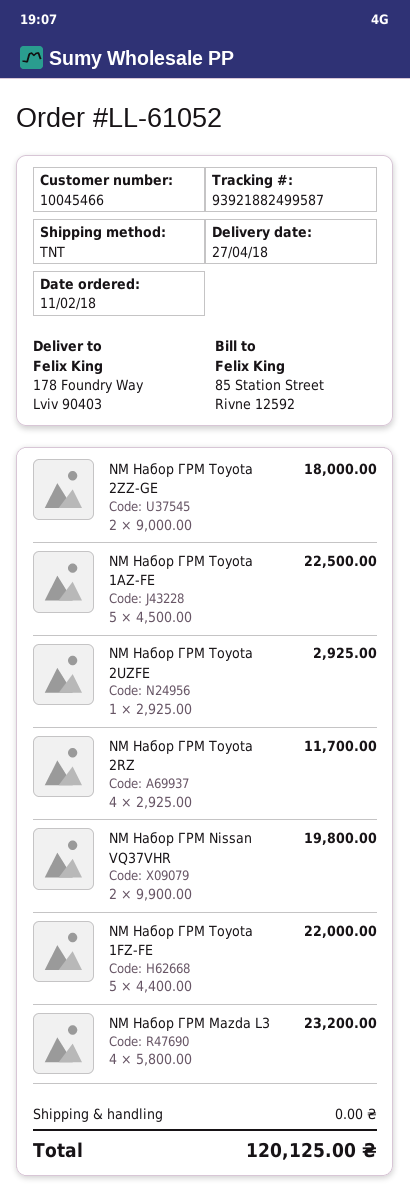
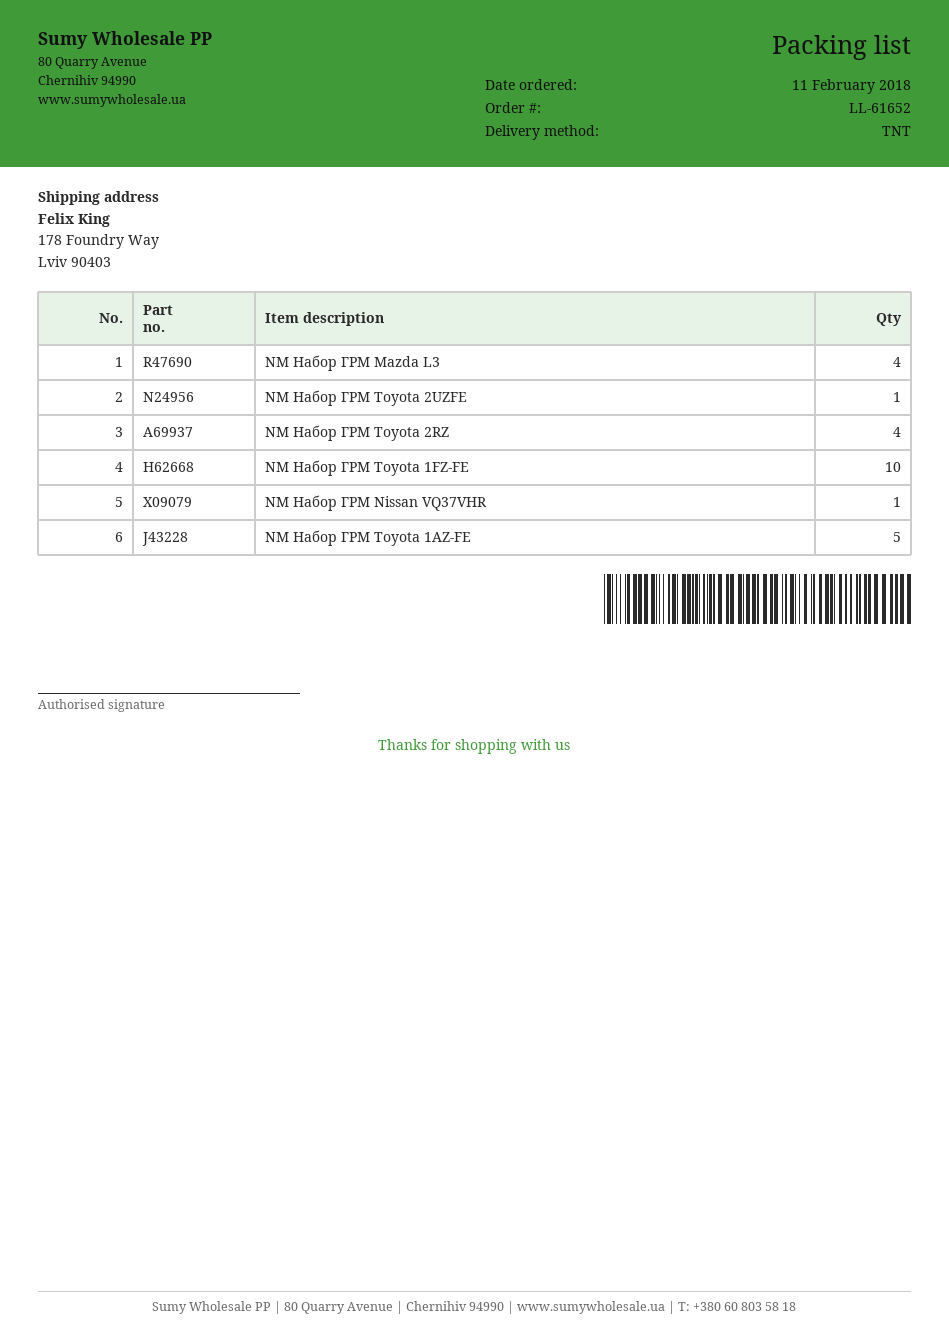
order number: LL-61052 -> LL-61652
NM Набор ГРМ Toyota 2ZZ-GE: 2 -> none
NM Набор ГРМ Nissan VQ37VHR: 2 -> 1
NM Набор ГРМ Toyota 1FZ-FE: 5 -> 10

